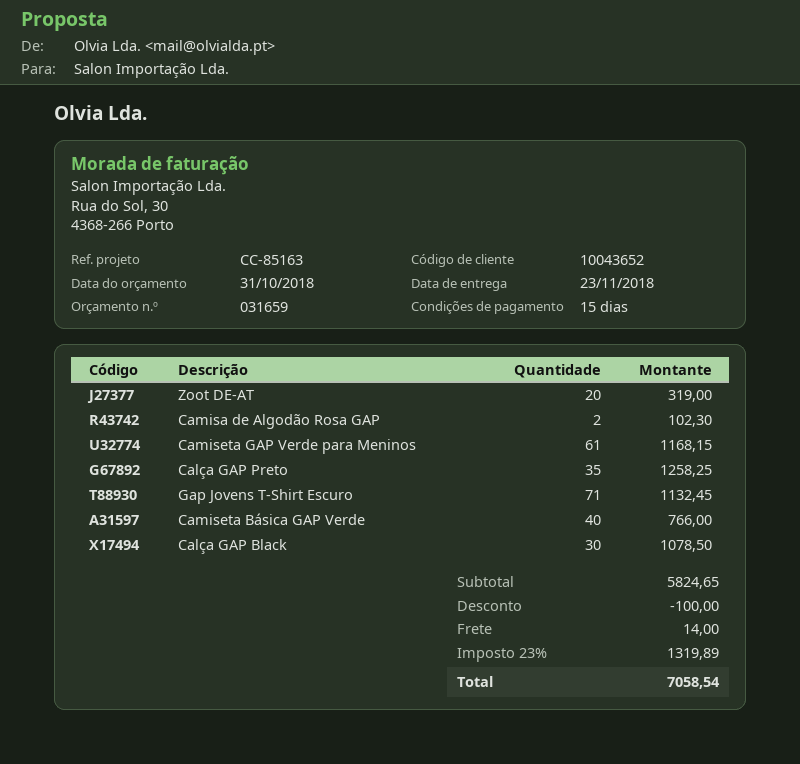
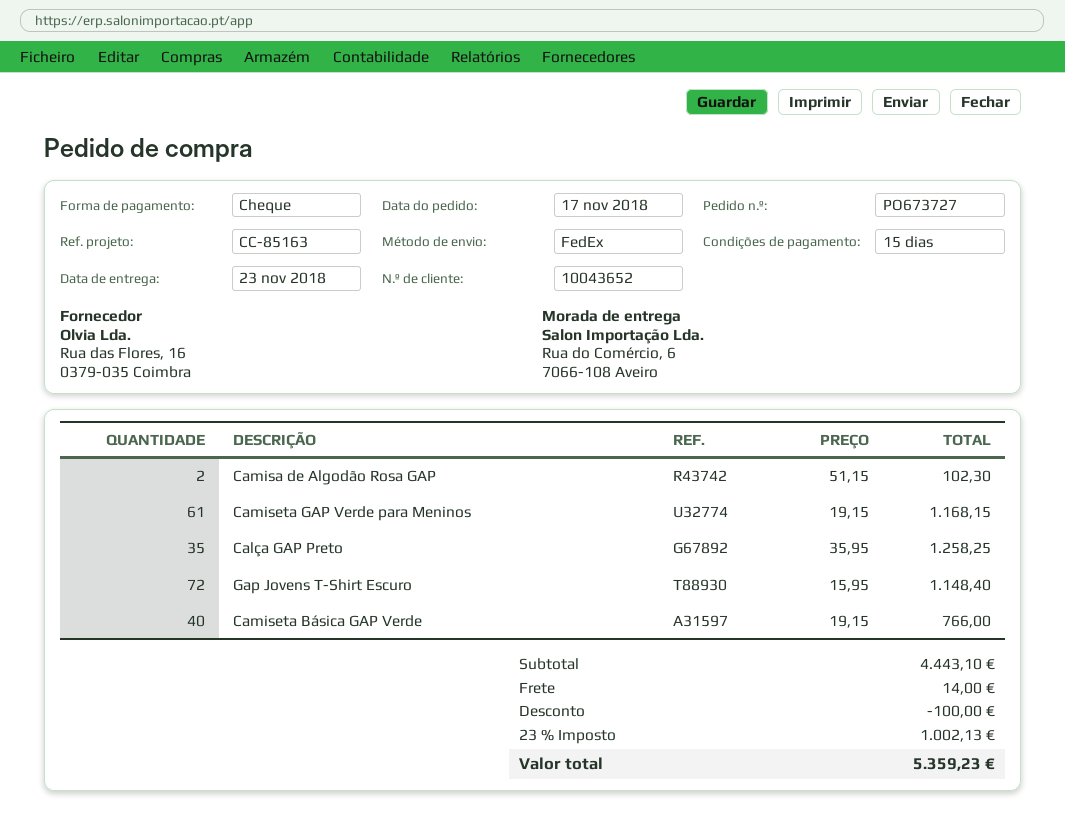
Zoot DE-AT: 20 for 319.00 -> none
Gap Jovens T-Shirt Escuro: 71 for 1132.45 -> 72 for 1148.40
Calça GAP Black: 30 for 1078.50 -> none
subtotal: 5824.65 -> 4443.10
tax: 23% = 1319.89 -> 23% = 1002.13
total: 7058.54 -> 5359.23

